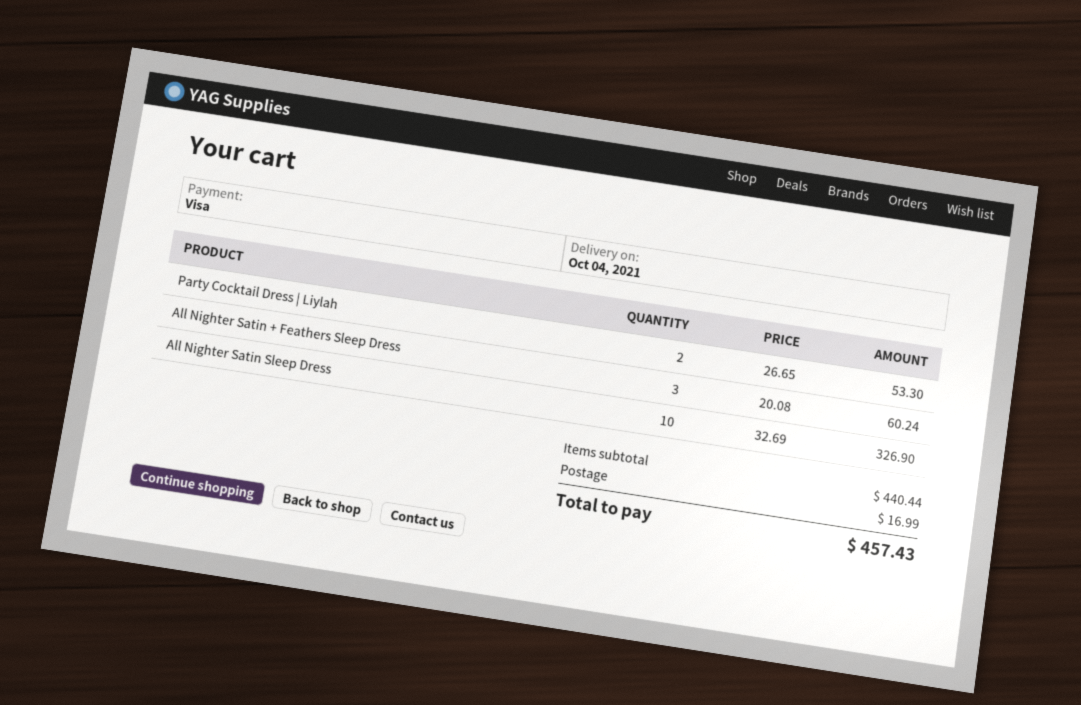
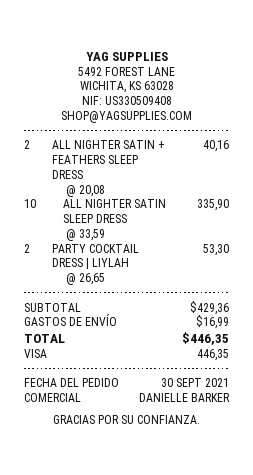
All Nighter Satin + Feathers Sleep Dress: 3 x 20.08 = 60.24 -> 2 x 20.08 = 40.16
All Nighter Satin Sleep Dress: 10 x 32.69 = 326.90 -> 10 x 33.59 = 335.90
subtotal: 440.44 -> 429.36
total: 457.43 -> 446.35

